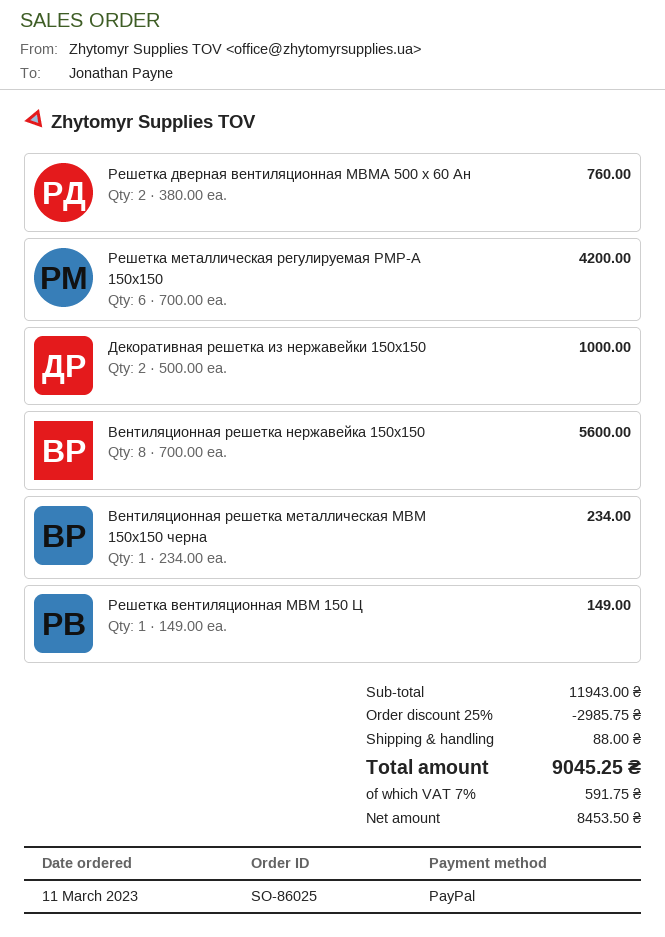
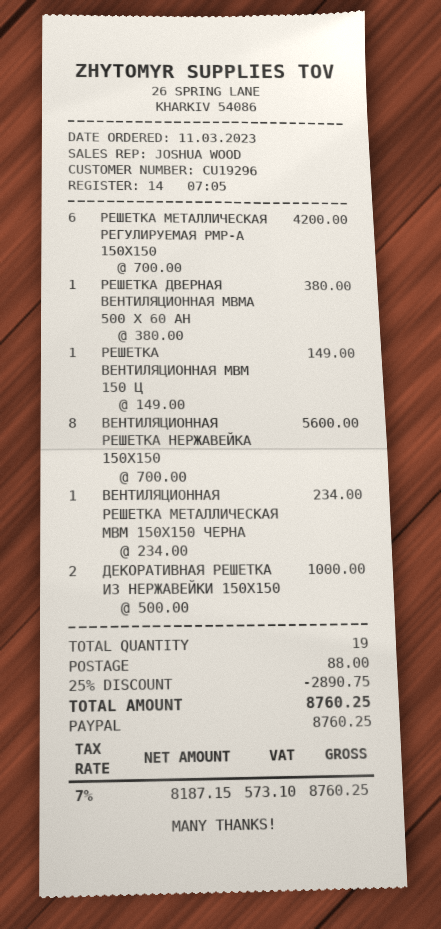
Решетка дверная вентиляционная МВМА 500 х 60 Ан: 2 x 380.00 = 760.00 -> 1 x 380.00 = 380.00
discount: 25% = 2985.75 -> 25% = 2890.75
net: 8453.50 -> 8187.15
tax: 7% = 591.75 -> 7% = 573.10
total: 9045.25 -> 8760.25

